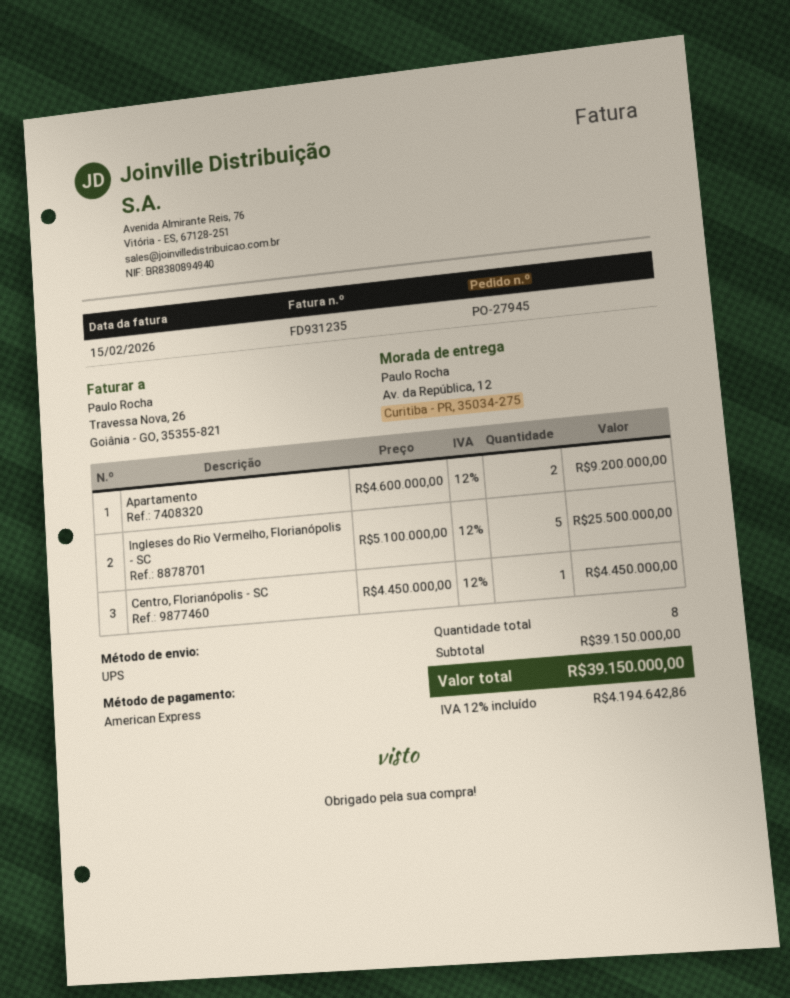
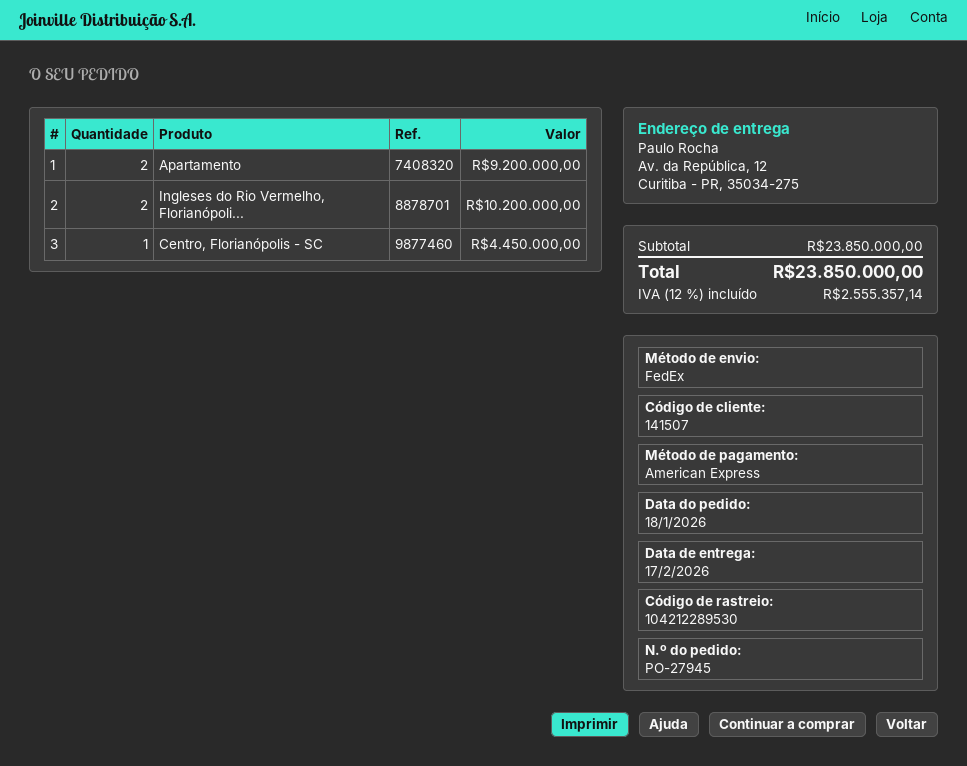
shipping method: UPS -> FedEx
Ingleses do Rio Vermelho, Florianópolis - SC: 5 for 25500000.00 -> 2 for 10200000.00
subtotal: 39150000.00 -> 23850000.00
tax: 12% = 4194642.86 -> 12% = 2555357.14
total: 39150000.00 -> 23850000.00

